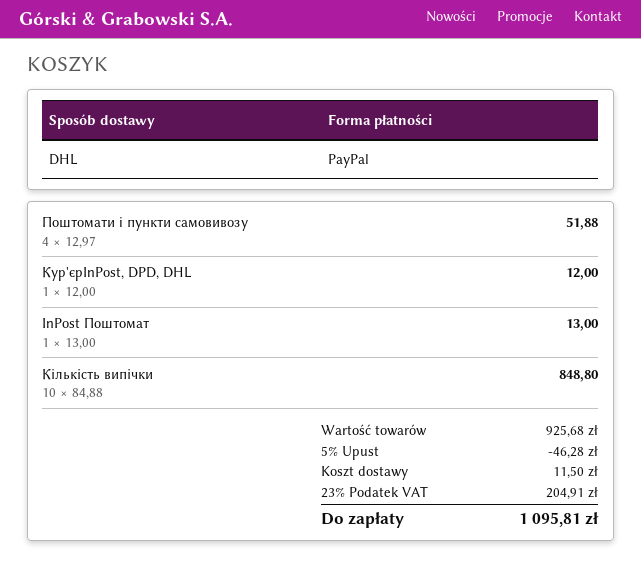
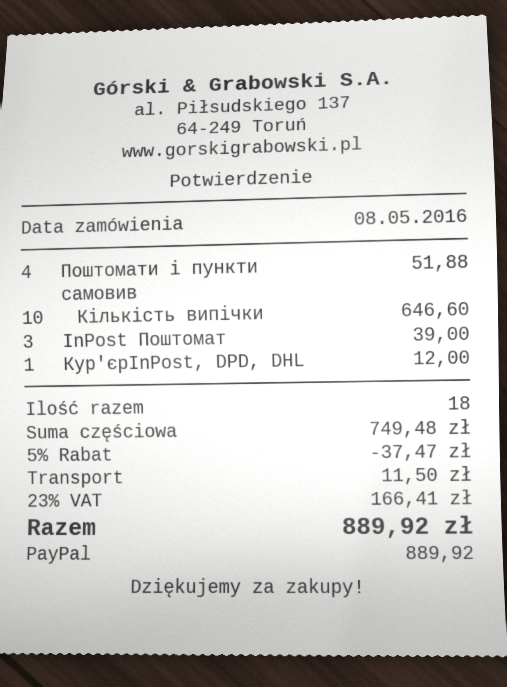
InPost Поштомат: 1 for 13.00 -> 3 for 39.00
Кількість випічки: 10 for 848.80 -> 10 for 646.60
subtotal: 925.68 -> 749.48
discount: 5% = 46.28 -> 5% = 37.47
tax: 23% = 204.91 -> 23% = 166.41
total: 1095.81 -> 889.92

